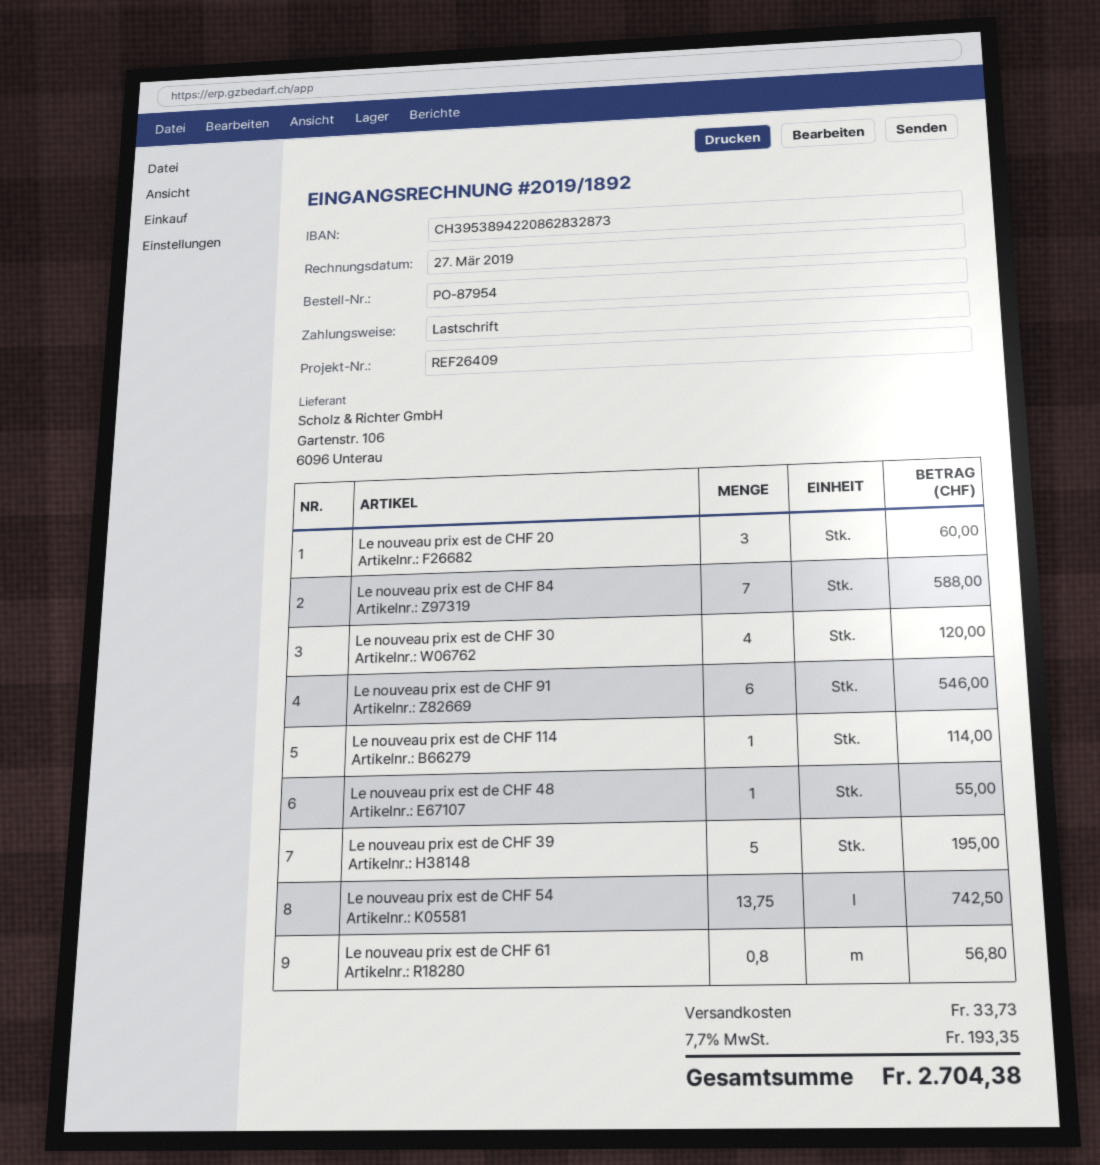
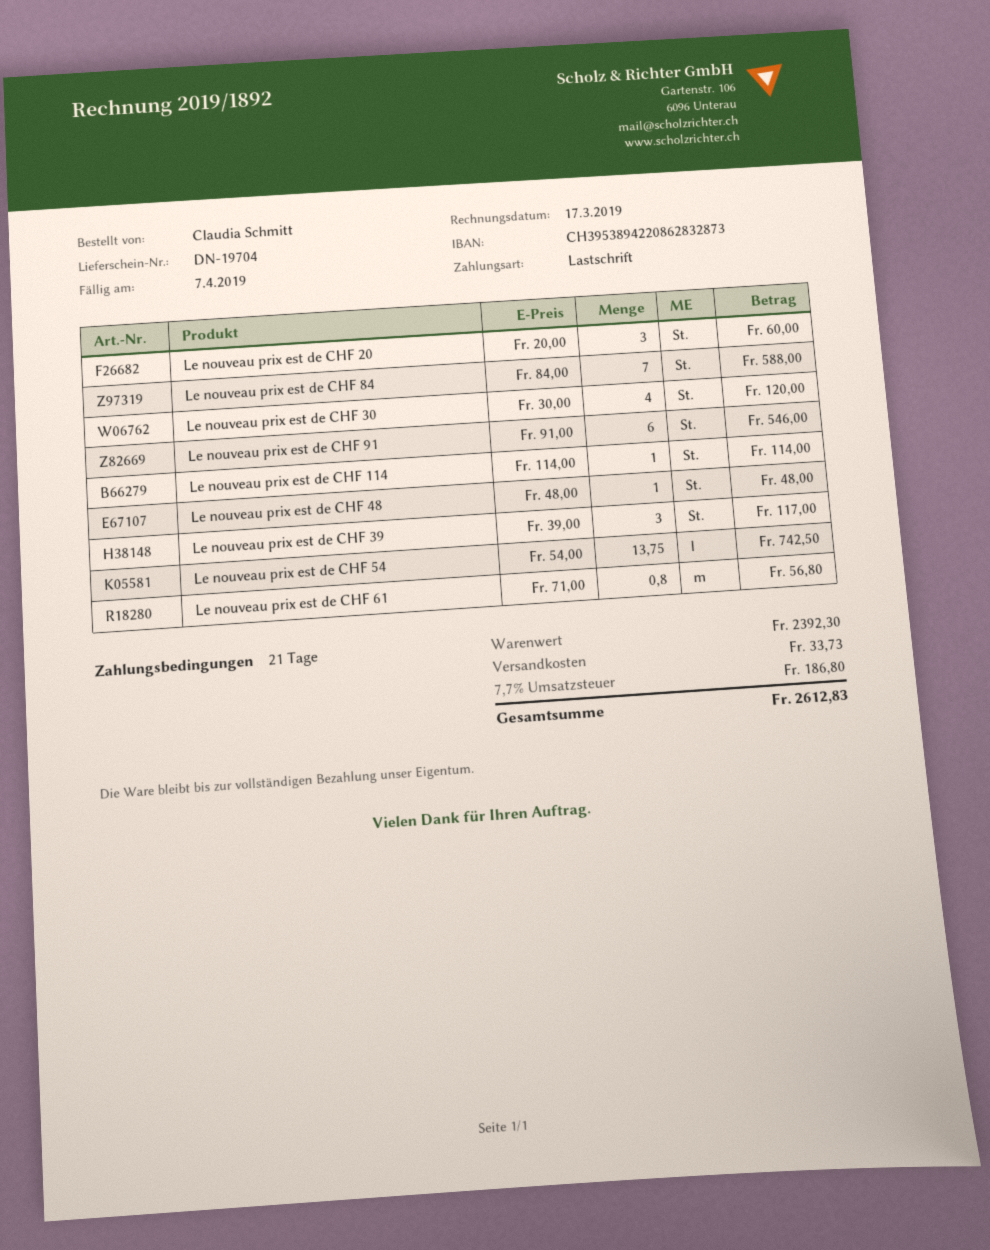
invoice date: 2019-03-27 -> 2019-03-17
Le nouveau prix est de CHF 48: 1 for 55.00 -> 1 for 48.00
Le nouveau prix est de CHF 39: 5 for 195.00 -> 3 for 117.00
tax: 7.7% = 193.35 -> 7.7% = 186.80
total: 2704.38 -> 2612.83

